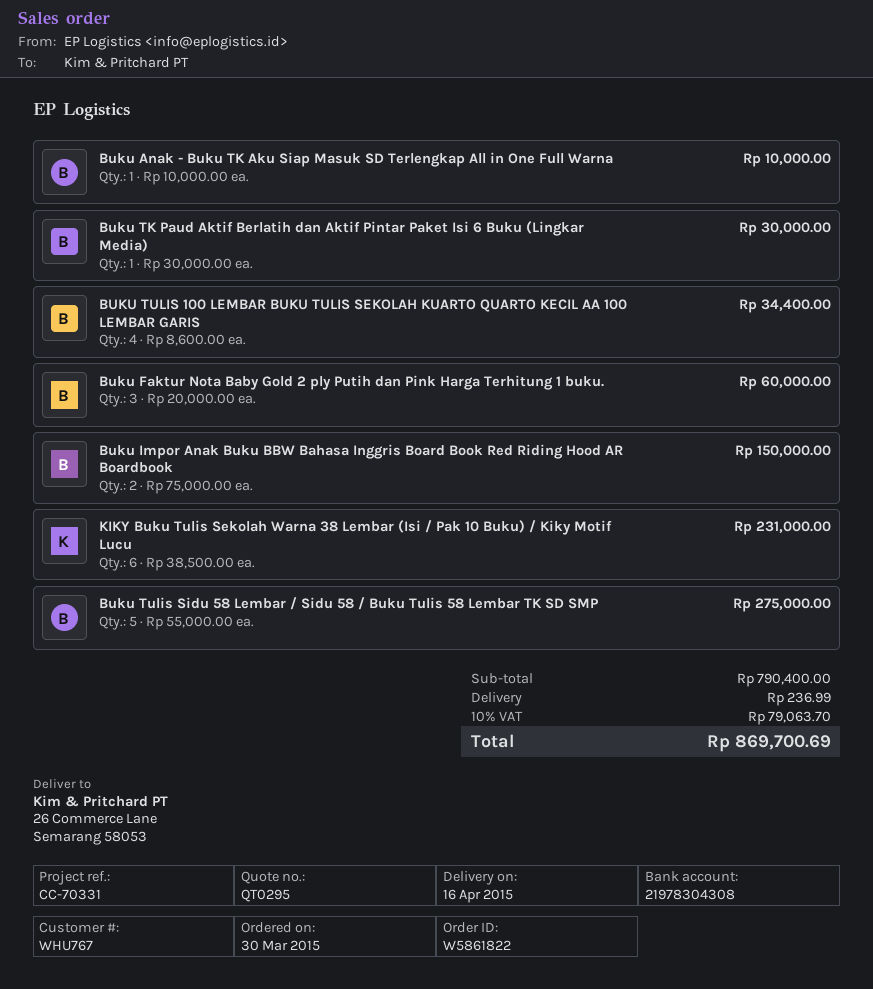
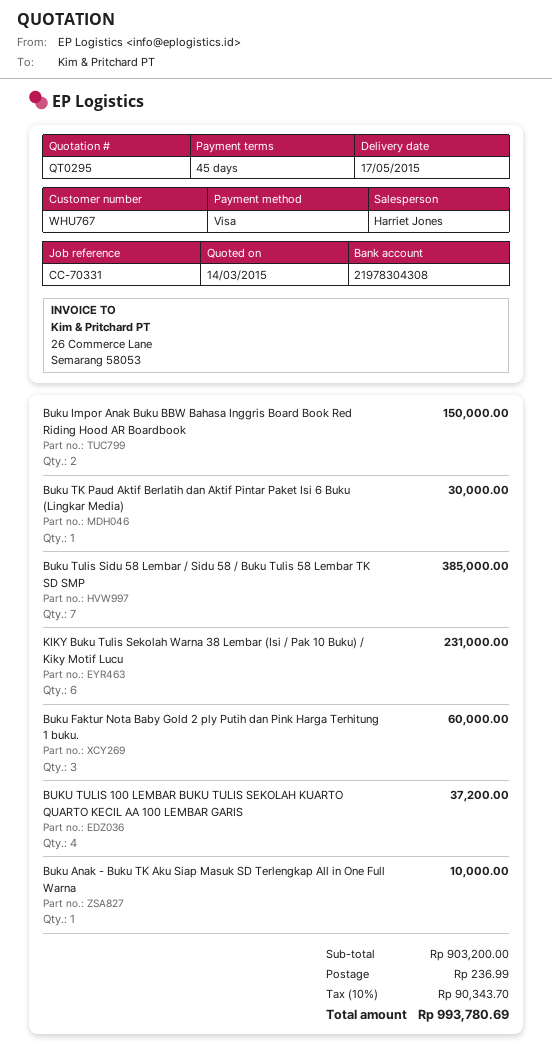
delivery date: 2015-04-16 -> 2015-05-17
BUKU TULIS 100 LEMBAR BUKU TULIS SEKOLAH KUARTO QUARTO KECIL AA 100 LEMBAR GARIS: 4 for 34400.00 -> 4 for 37200.00
Buku Tulis Sidu 58 Lembar / Sidu 58 / Buku Tulis 58 Lembar TK SD SMP: 5 for 275000.00 -> 7 for 385000.00
subtotal: 790400.00 -> 903200.00
tax: 10% = 79063.70 -> 10% = 90343.70
total: 869700.69 -> 993780.69

